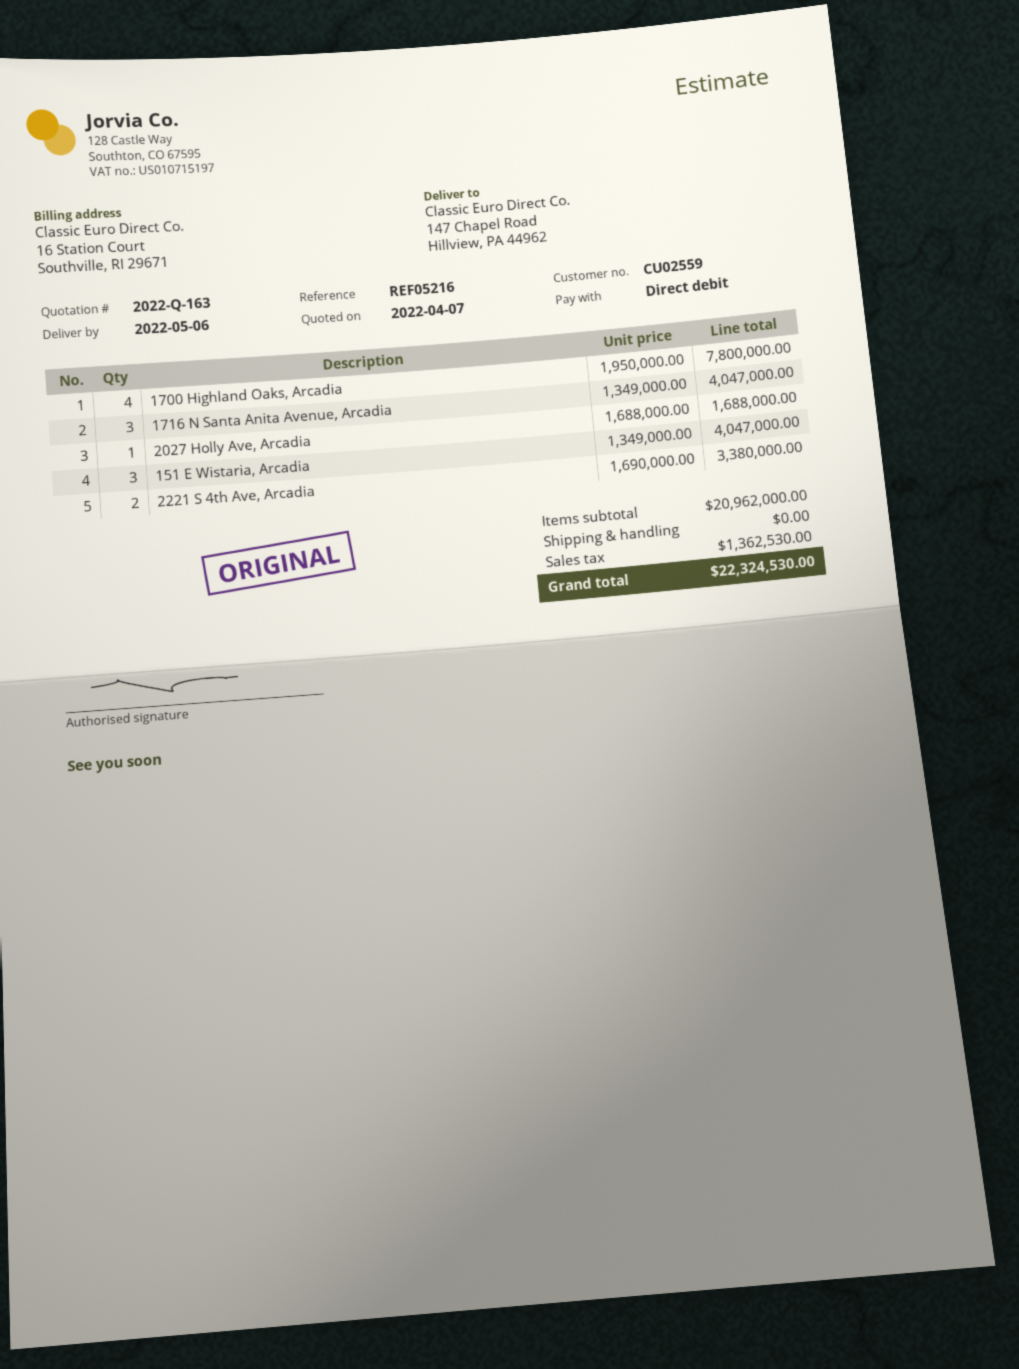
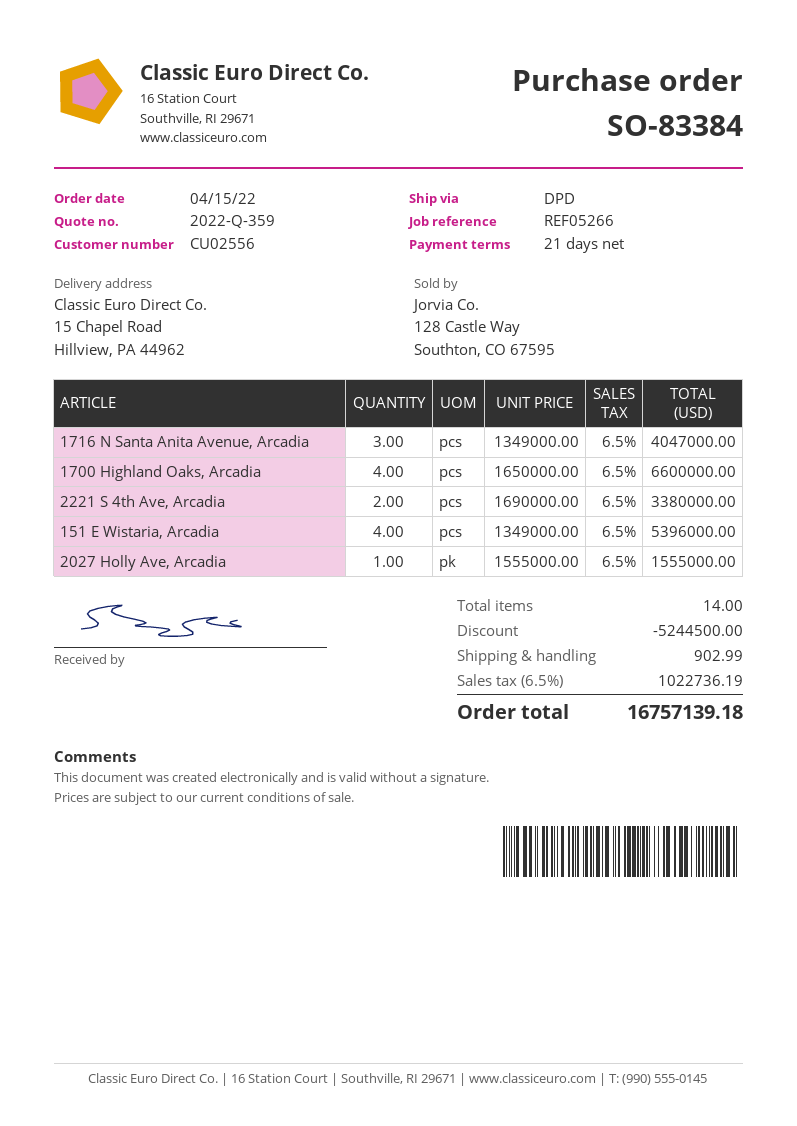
quote number: 2022-Q-163 -> 2022-Q-359
customer number: CU02559 -> CU02556
reference: REF05216 -> REF05266
ship to: 147 Chapel Road, Hillview, PA 44962 -> 15 Chapel Road, Hillview, PA 44962
1700 Highland Oaks, Arcadia: 4 x 1950000.00 = 7800000.00 -> 4 x 1650000.00 = 6600000.00
2027 Holly Ave, Arcadia: 1 x 1688000.00 = 1688000.00 -> 1 x 1555000.00 = 1555000.00
151 E Wistaria, Arcadia: 3 x 1349000.00 = 4047000.00 -> 4 x 1349000.00 = 5396000.00
discount: none -> 5244500.00
shipping: 0.00 -> 902.99
tax: 1362530.00 -> 1022736.19
total: 22324530.00 -> 16757139.18

